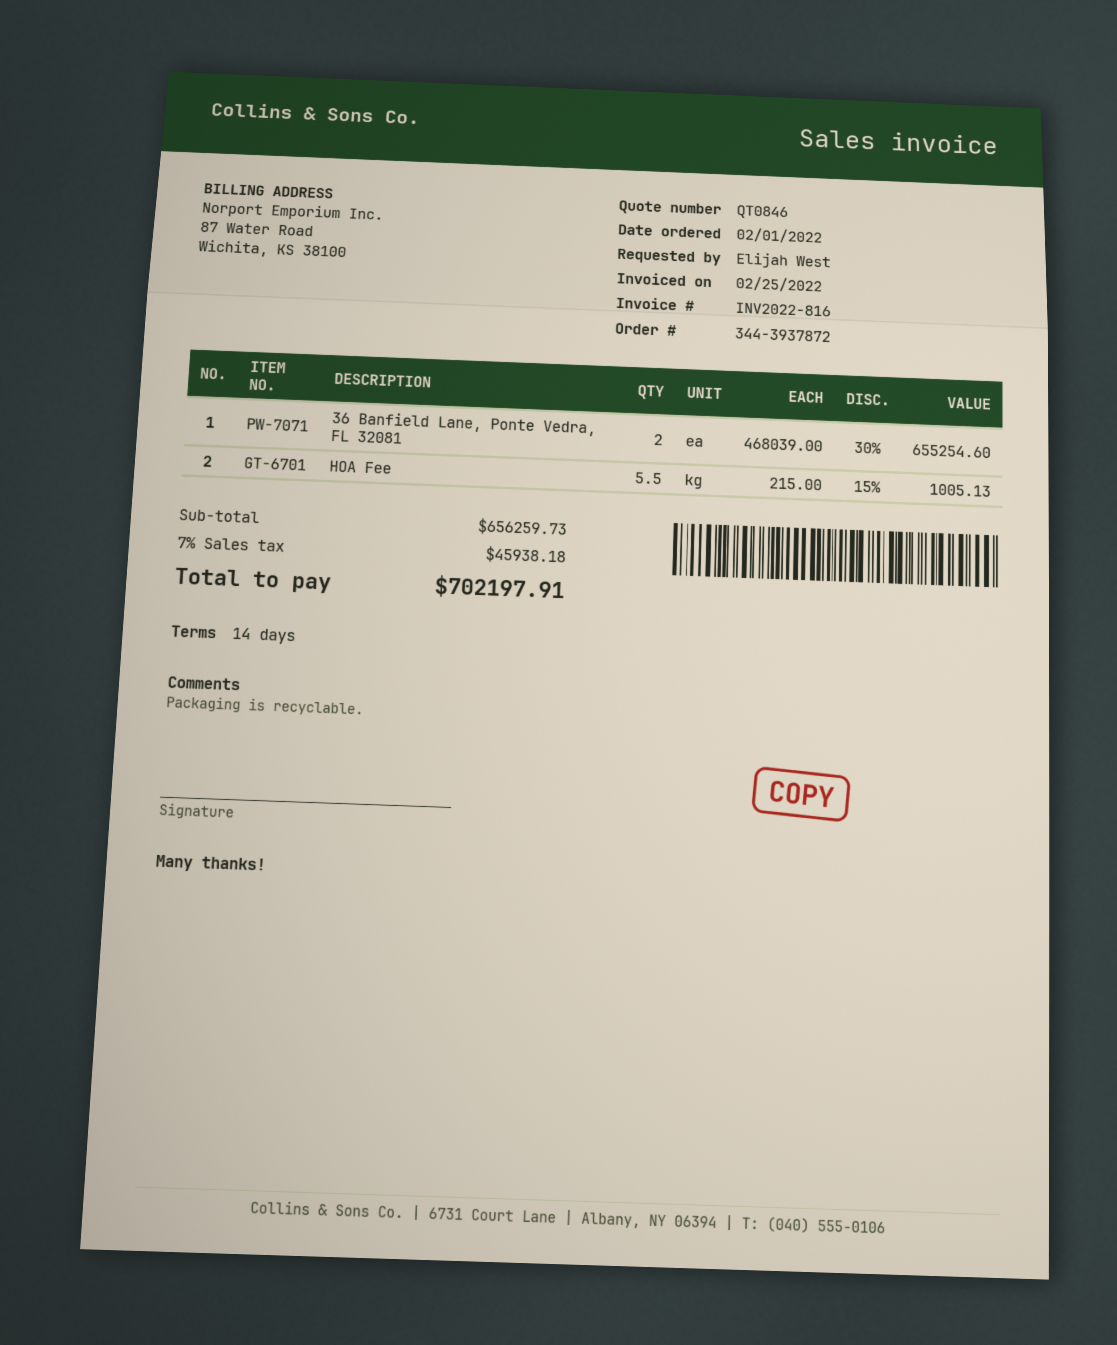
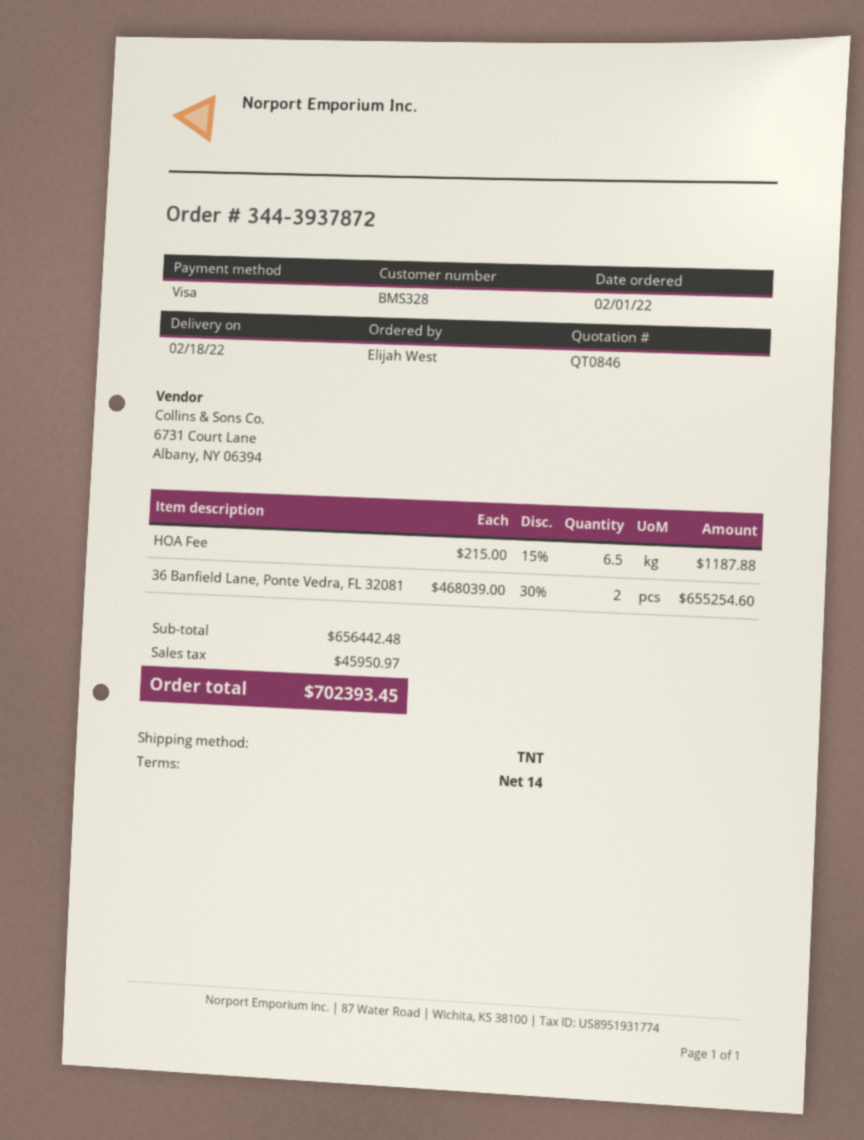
HOA Fee: 5.5 x 215.00 - 15% = 1005.13 -> 6.5 x 215.00 - 15% = 1187.88
subtotal: 656259.73 -> 656442.48
tax: 45938.18 -> 45950.97
total: 702197.91 -> 702393.45

